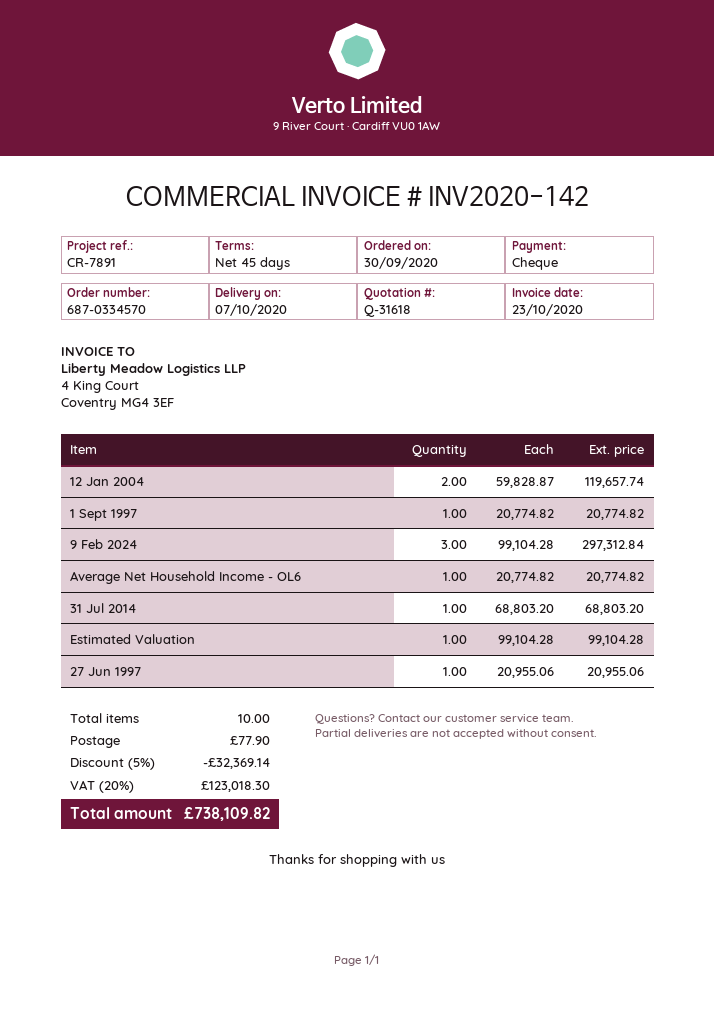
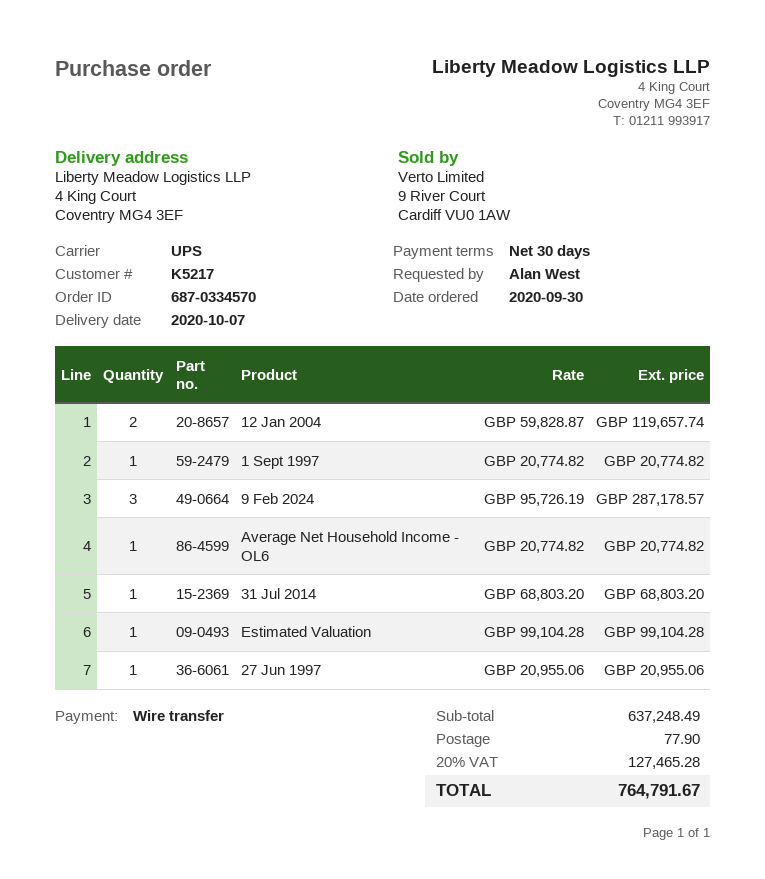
payment terms: 45 days -> 30 days
payment method: cheque -> bank transfer
9 Feb 2024: 3 x 99104.28 = 297312.84 -> 3 x 95726.19 = 287178.57
discount: 5% = 32369.14 -> none
tax: 20% = 123018.30 -> 20% = 127465.28
total: 738109.82 -> 764791.67

